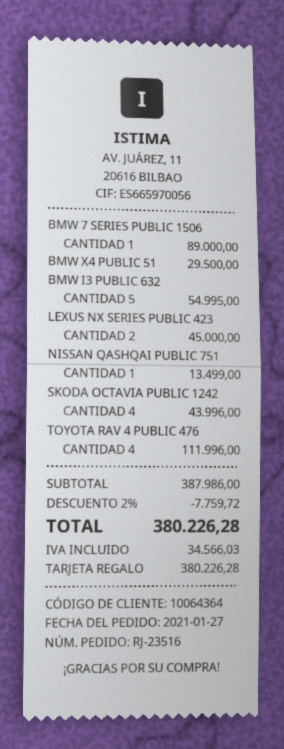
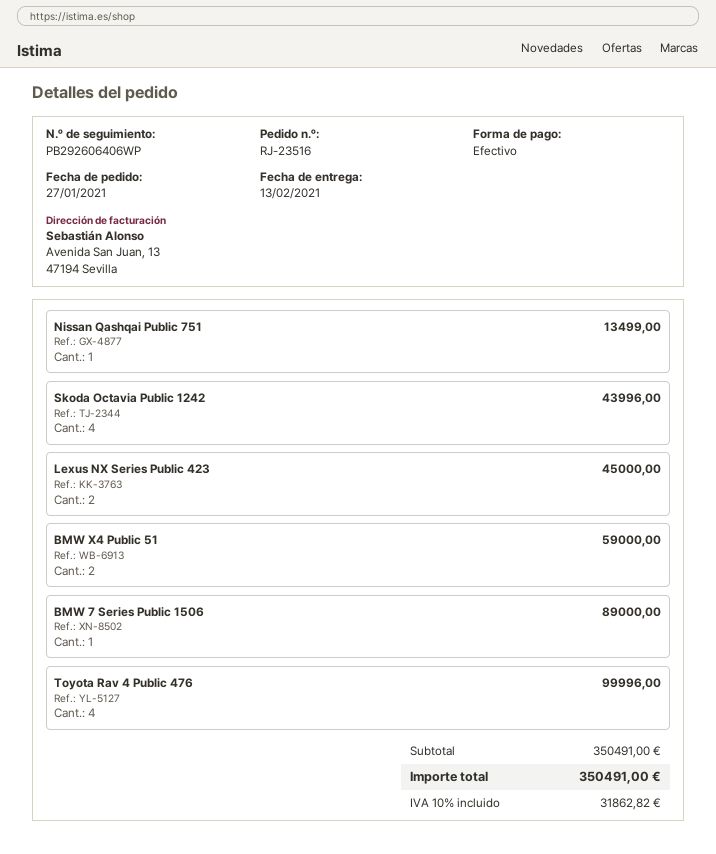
payment method: gift card -> cash
BMW X4 PUBLIC 51: 1 for 29500.00 -> 2 for 59000.00
BMW I3 PUBLIC 632: 5 for 54995.00 -> none
TOYOTA RAV 4 PUBLIC 476: 4 for 111996.00 -> 4 for 99996.00
subtotal: 387986.00 -> 350491.00
discount: 2% = 7759.72 -> none
tax: 34566.03 -> 31862.82
total: 380226.28 -> 350491.00

